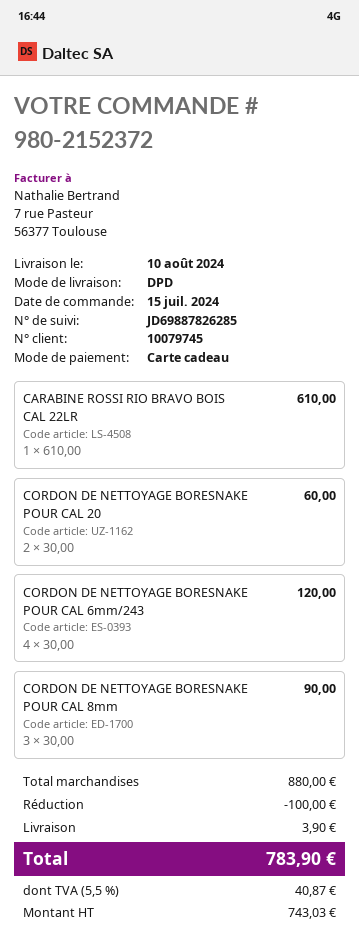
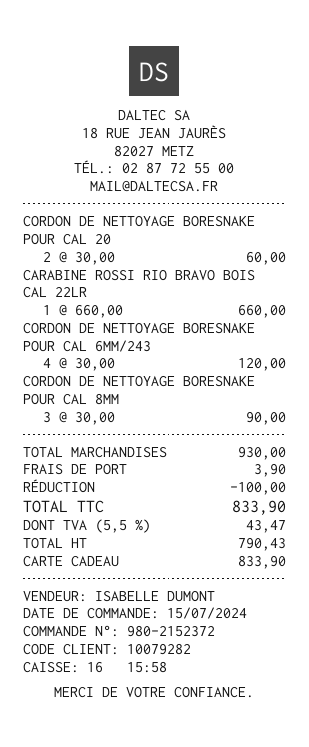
customer number: 10079745 -> 10079282
CARABINE ROSSI RIO BRAVO BOIS CAL 22LR: 1 x 610.00 = 610.00 -> 1 x 660.00 = 660.00
subtotal: 880.00 -> 930.00
net: 743.03 -> 790.43
tax: 5.5% = 40.87 -> 5.5% = 43.47
total: 783.90 -> 833.90

